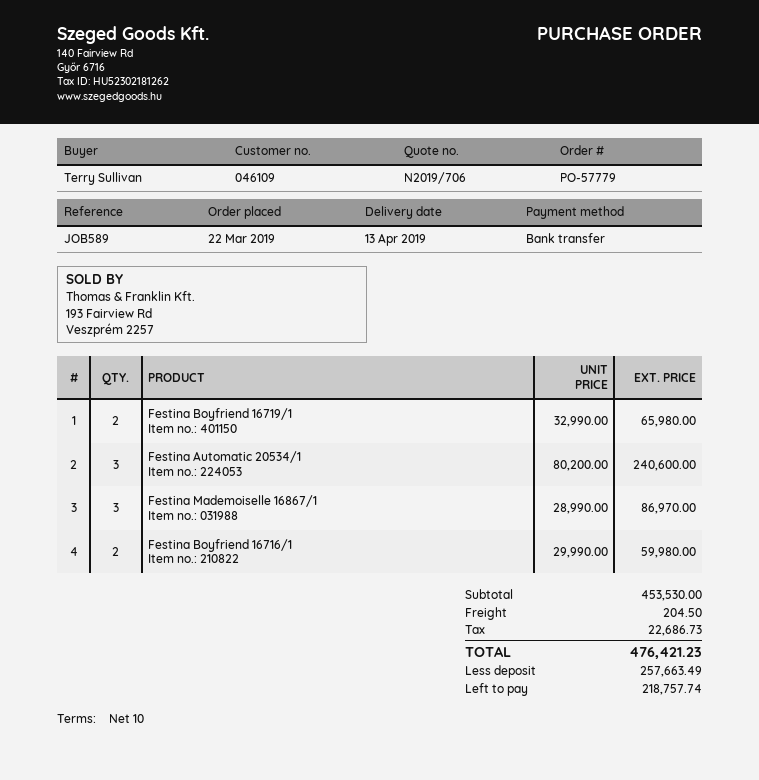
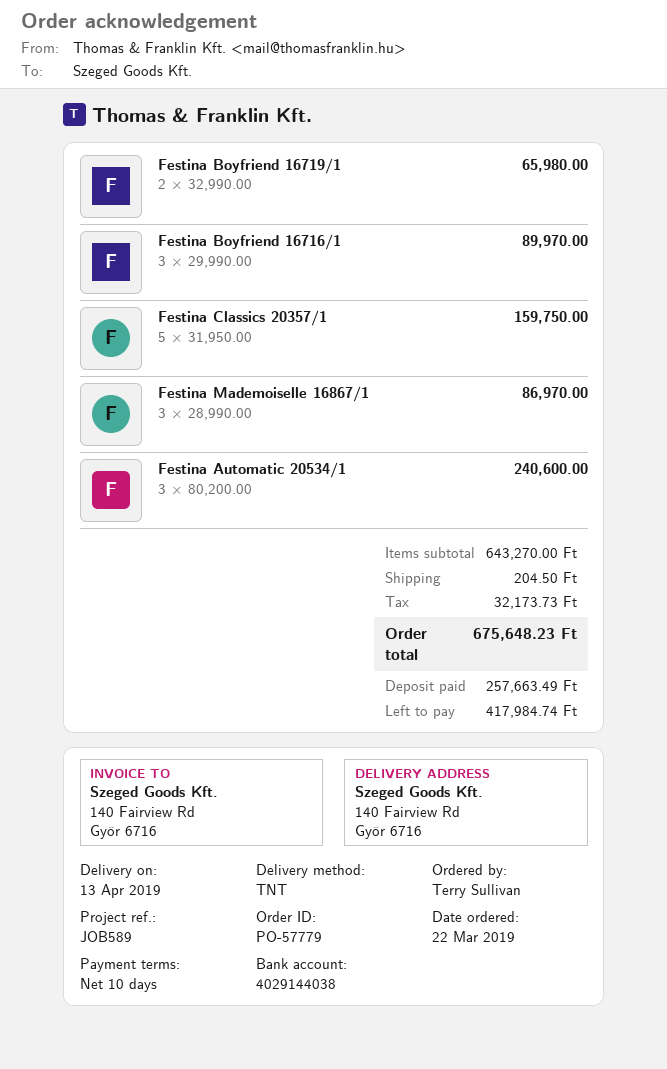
Festina Boyfriend 16716/1: 2 x 29990.00 = 59980.00 -> 3 x 29990.00 = 89970.00
Festina Classics 20357/1: none -> 5 x 31950.00 = 159750.00
subtotal: 453530.00 -> 643270.00
tax: 22686.73 -> 32173.73
total: 476421.23 -> 675648.23
balance: 218757.74 -> 417984.74

